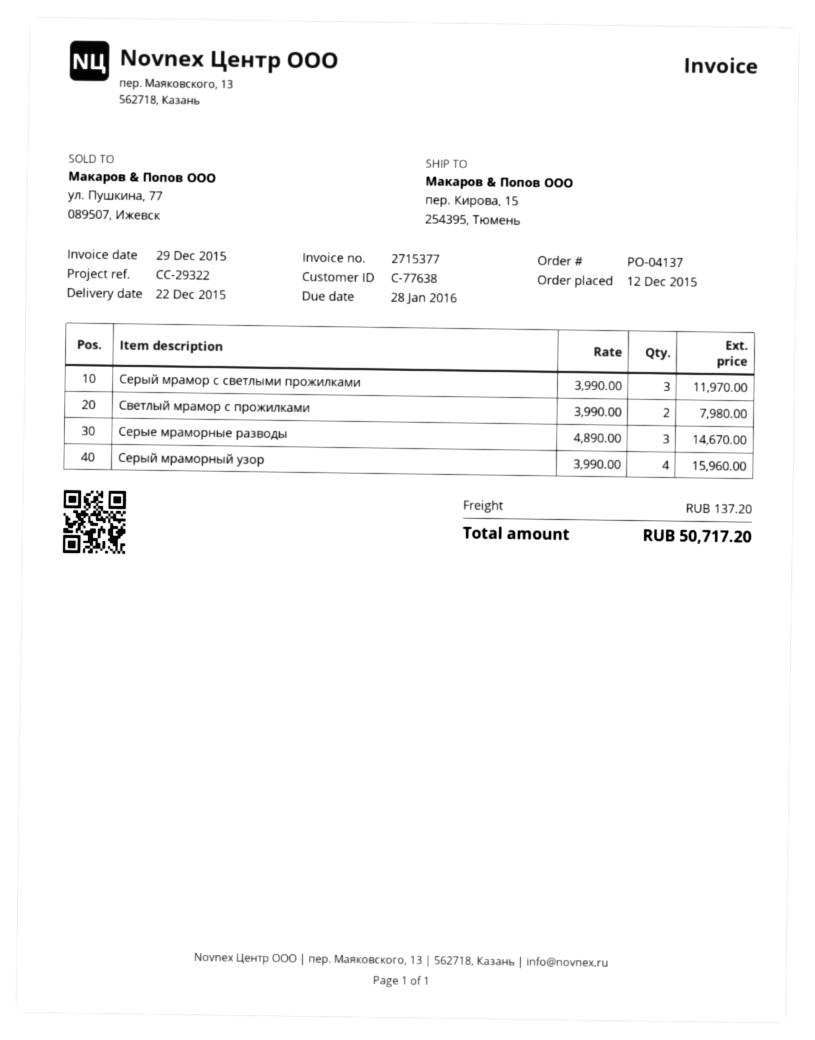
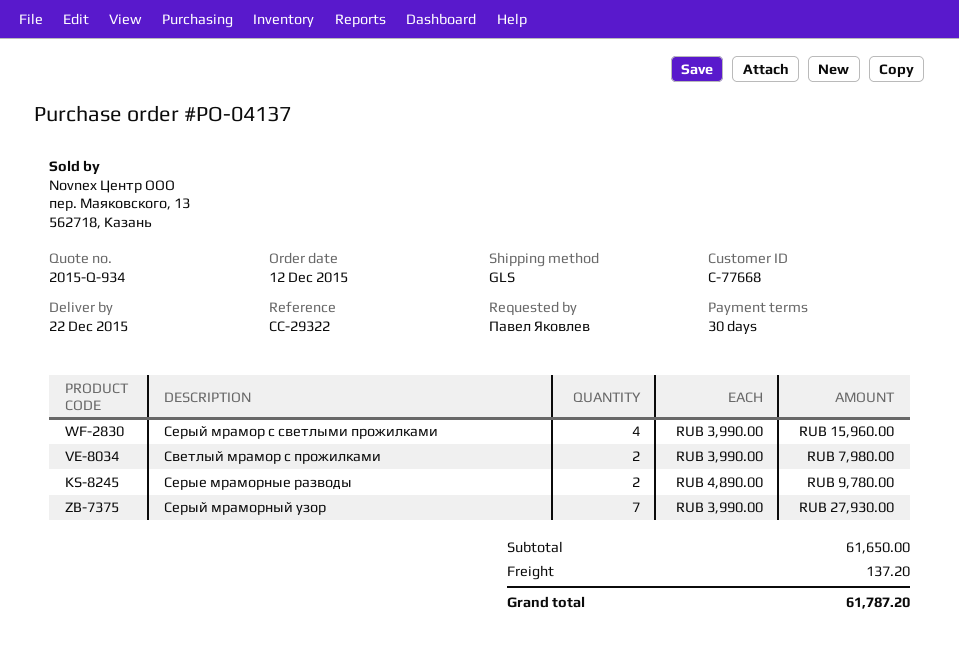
customer number: C-77638 -> C-77668
Серый мрамор с светлыми прожилками: 3 x 3990.00 = 11970.00 -> 4 x 3990.00 = 15960.00
Серые мраморные разводы: 3 x 4890.00 = 14670.00 -> 2 x 4890.00 = 9780.00
Серый мраморный узор: 4 x 3990.00 = 15960.00 -> 7 x 3990.00 = 27930.00
total: 50717.20 -> 61787.20

